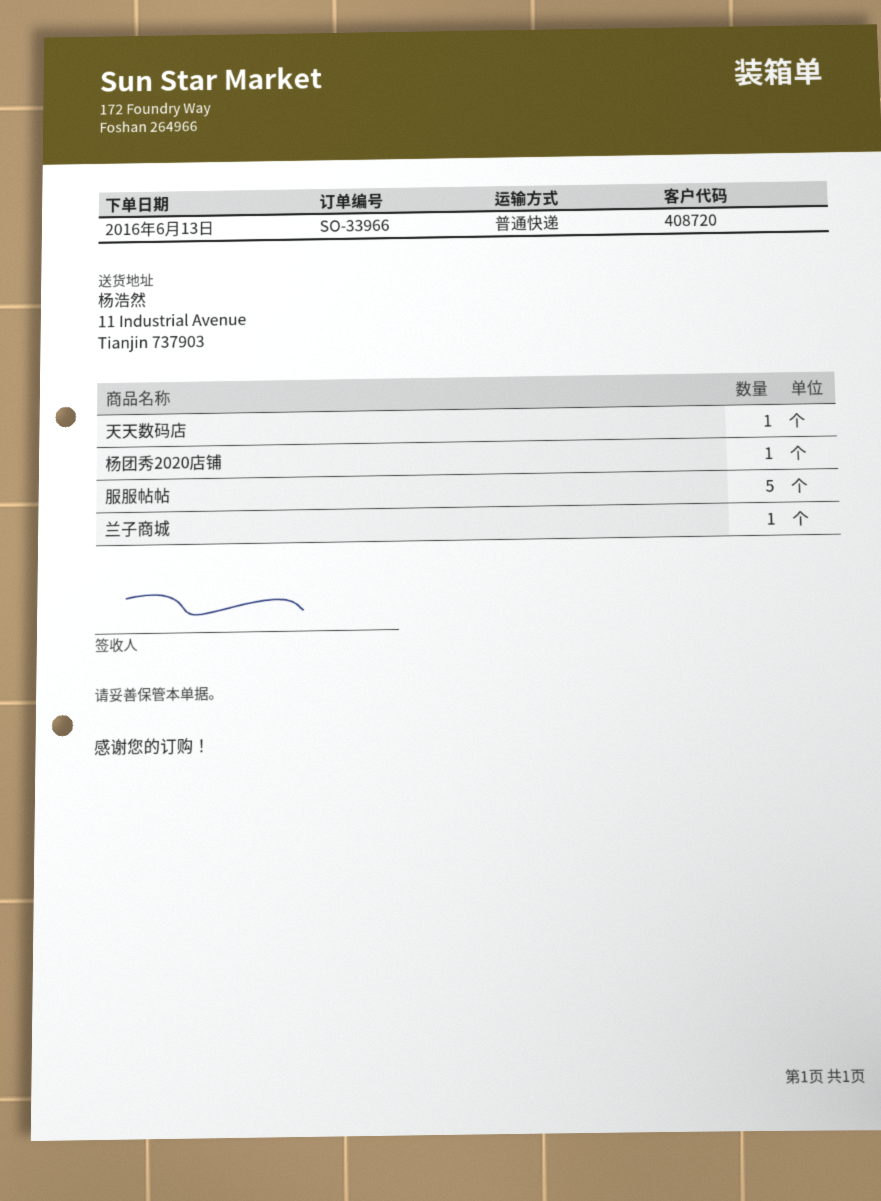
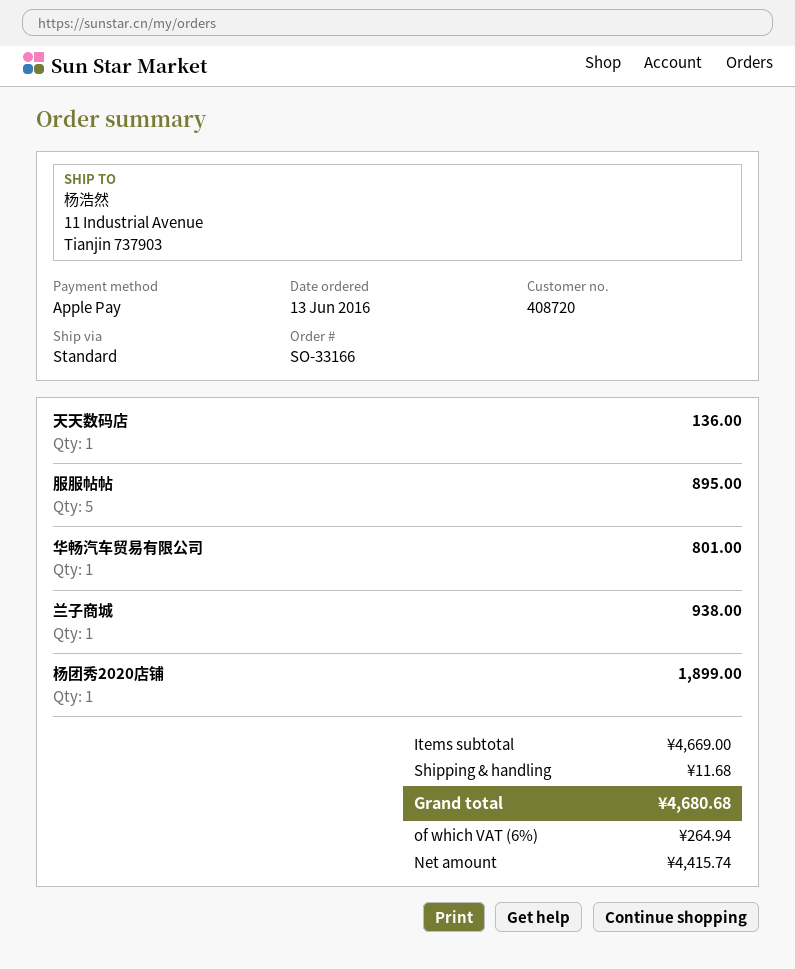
order number: SO-33966 -> SO-33166
华畅汽车贸易有限公司: none -> 1

